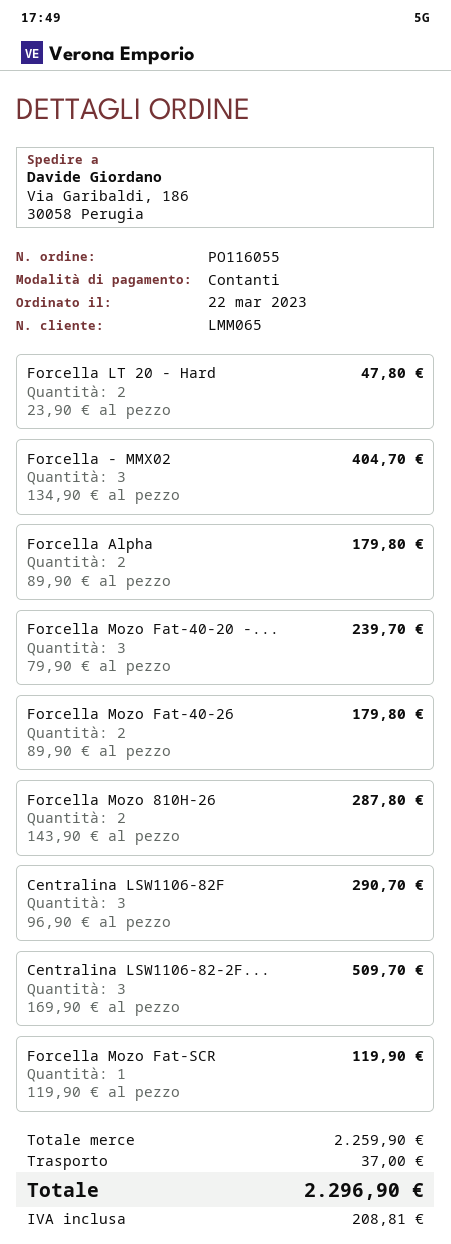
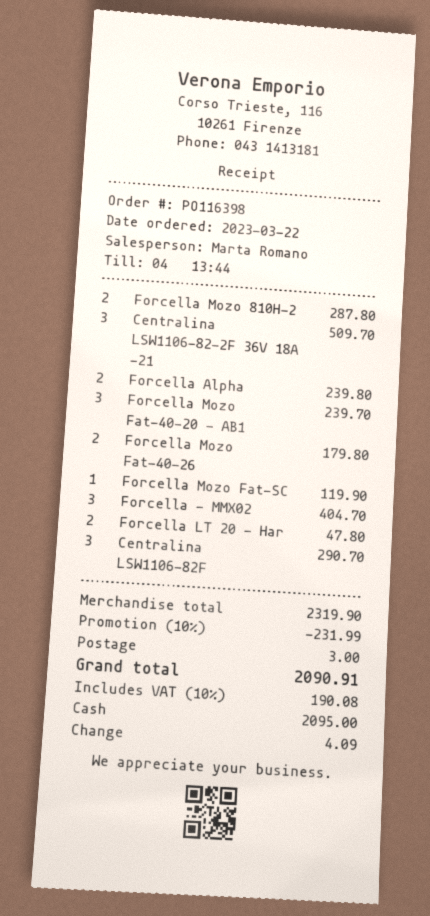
order number: PO116055 -> PO116398
Forcella Alpha: 2 for 179.80 -> 2 for 239.80
subtotal: 2259.90 -> 2319.90
discount: none -> 10% = 231.99
shipping: 37.00 -> 3.00
tax: 208.81 -> 190.08
total: 2296.90 -> 2090.91

